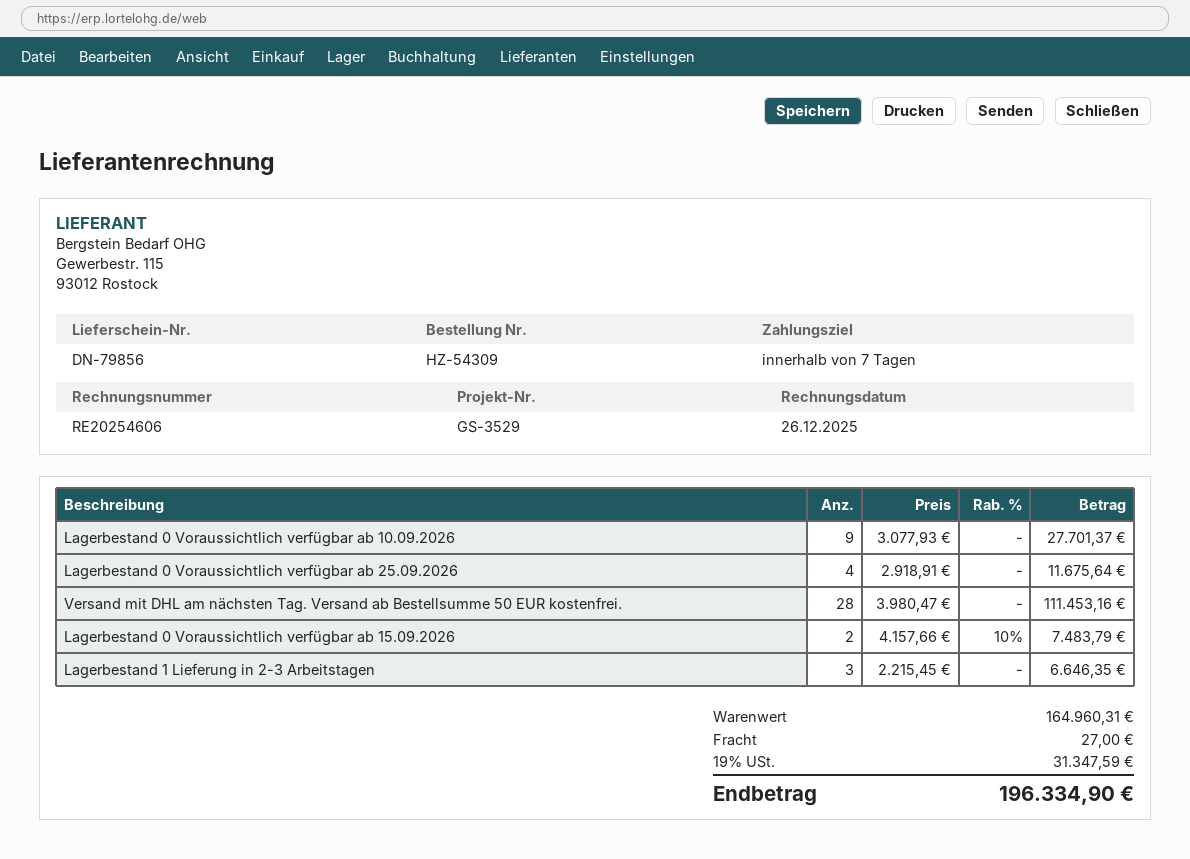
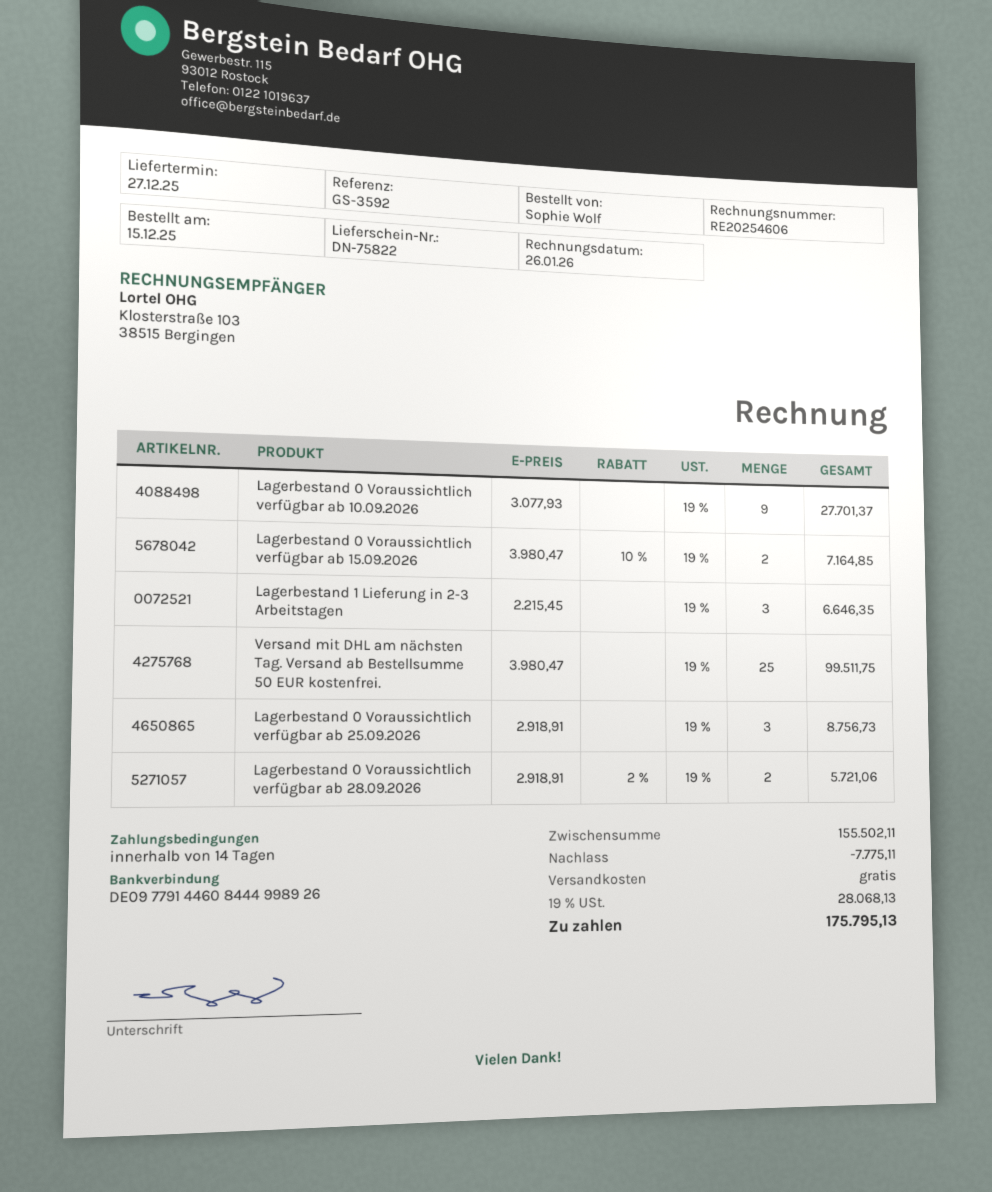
delivery note number: DN-79856 -> DN-75822
invoice date: 2025-12-26 -> 2026-01-26
payment terms: 7 days -> 14 days
reference: GS-3529 -> GS-3592
Lagerbestand 0 Voraussichtlich verfügbar ab 25.09.2026: 4 x 2918.91 = 11675.64 -> 3 x 2918.91 = 8756.73
Versand mit DHL am nächsten Tag. Versand ab Bestellsumme 50 EUR kostenfrei.: 28 x 3980.47 = 111453.16 -> 25 x 3980.47 = 99511.75
Lagerbestand 0 Voraussichtlich verfügbar ab 15.09.2026: 2 x 4157.66 - 10% = 7483.79 -> 2 x 3980.47 - 10% = 7164.85
Lagerbestand 0 Voraussichtlich verfügbar ab 28.09.2026: none -> 2 x 2918.91 - 2% = 5721.06
subtotal: 164960.31 -> 155502.11
discount: none -> 7775.11
shipping: 27.00 -> 0.00
tax: 19% = 31347.59 -> 19% = 28068.13
total: 196334.90 -> 175795.13

